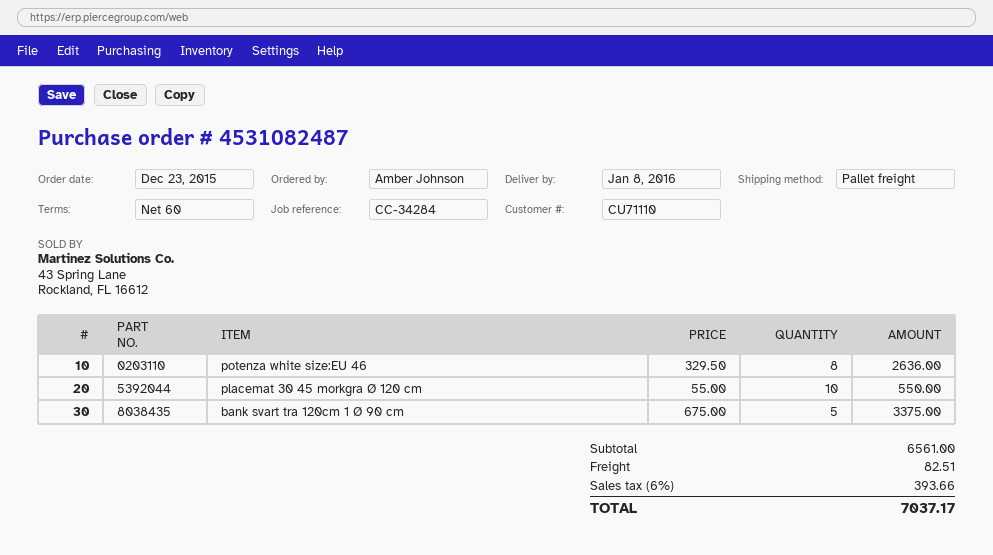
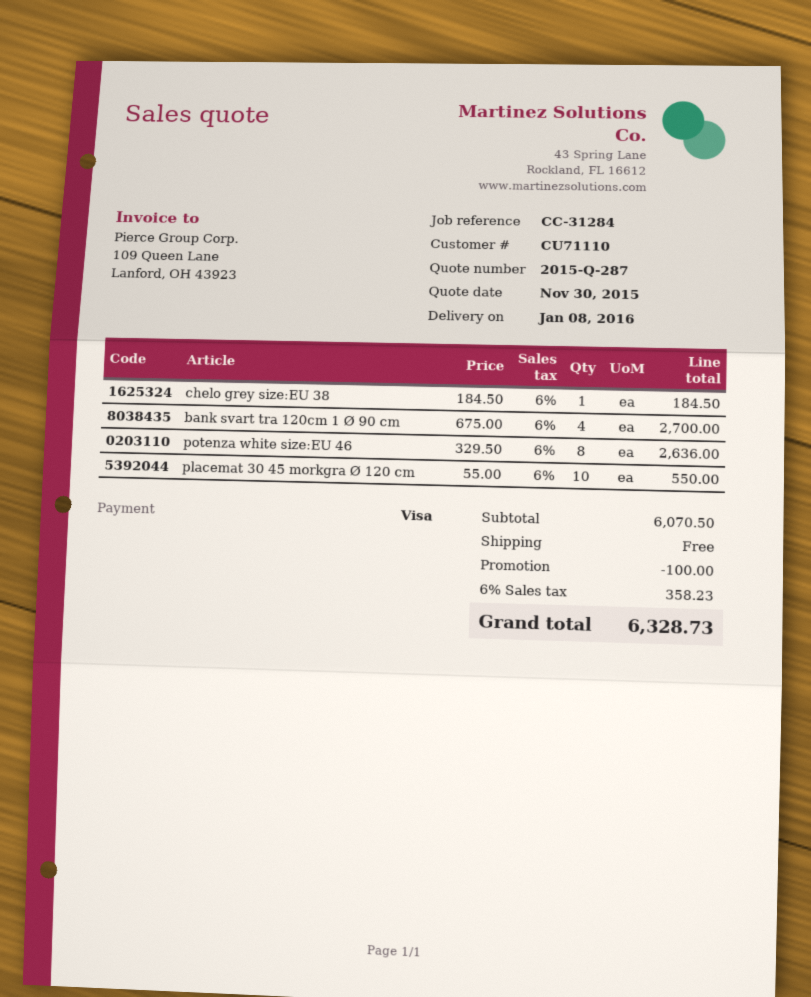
reference: CC-34284 -> CC-31284
bank svart tra 120cm 1 Ø 90 cm: 5 x 675.00 = 3375.00 -> 4 x 675.00 = 2700.00
chelo grey size:EU 38: none -> 1 x 184.50 = 184.50
subtotal: 6561.00 -> 6070.50
discount: none -> 100.00
shipping: 82.51 -> 0.00
tax: 6% = 393.66 -> 6% = 358.23
total: 7037.17 -> 6328.73

